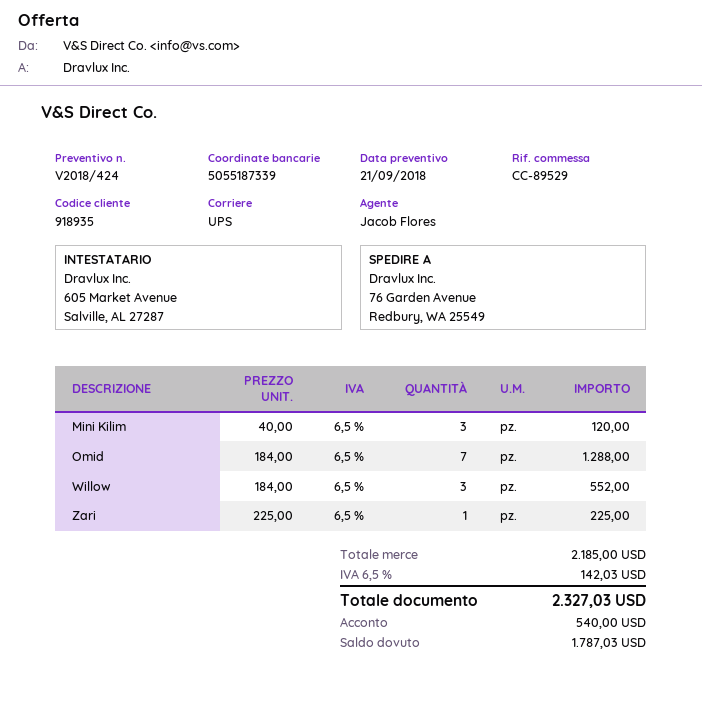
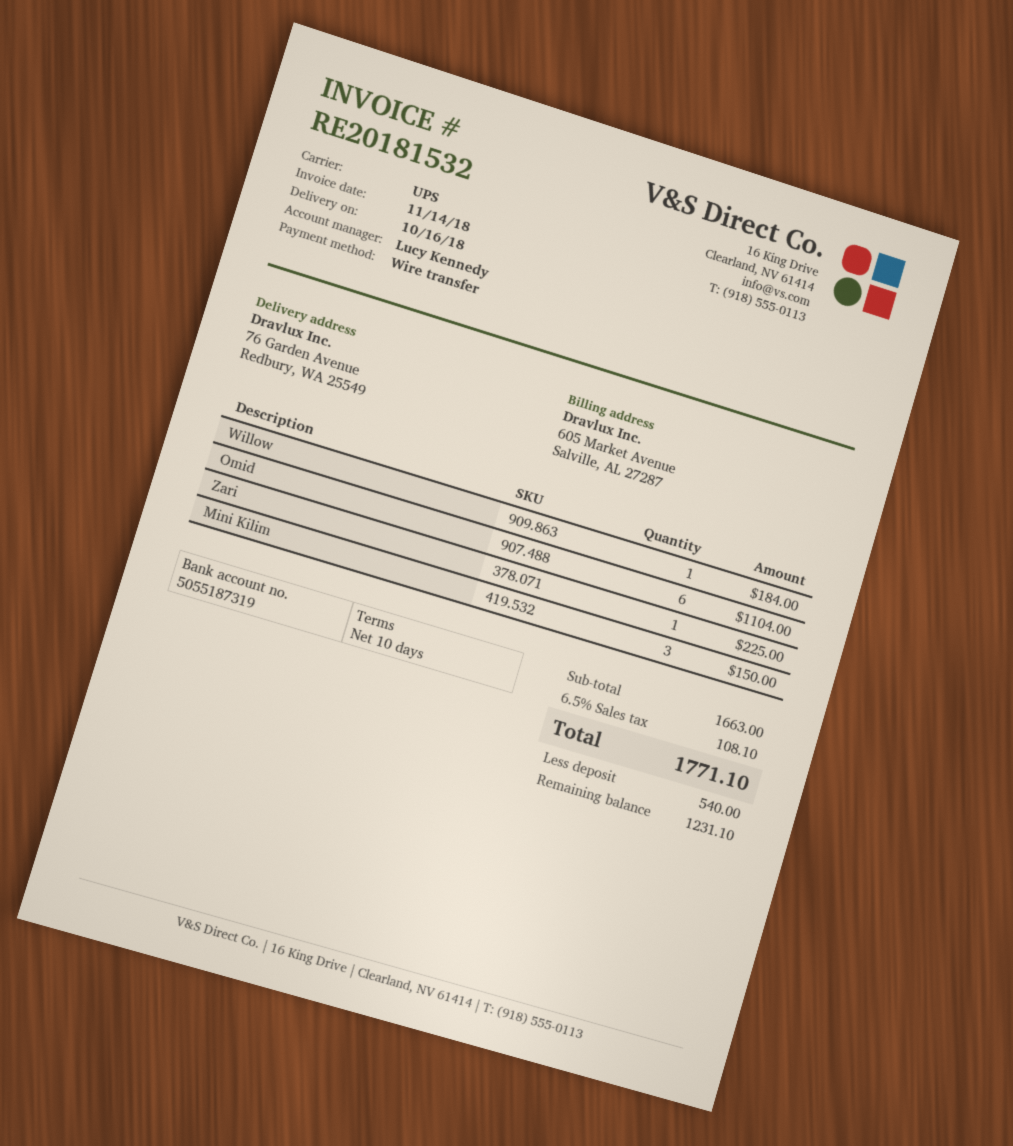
sales rep: Jacob Flores -> Lucy Kennedy
bank account: 5055187339 -> 5055187319
Mini Kilim: 3 for 120.00 -> 3 for 150.00
Omid: 7 for 1288.00 -> 6 for 1104.00
Willow: 3 for 552.00 -> 1 for 184.00
subtotal: 2185.00 -> 1663.00
tax: 6.5% = 142.03 -> 6.5% = 108.10
total: 2327.03 -> 1771.10
balance: 1787.03 -> 1231.10

